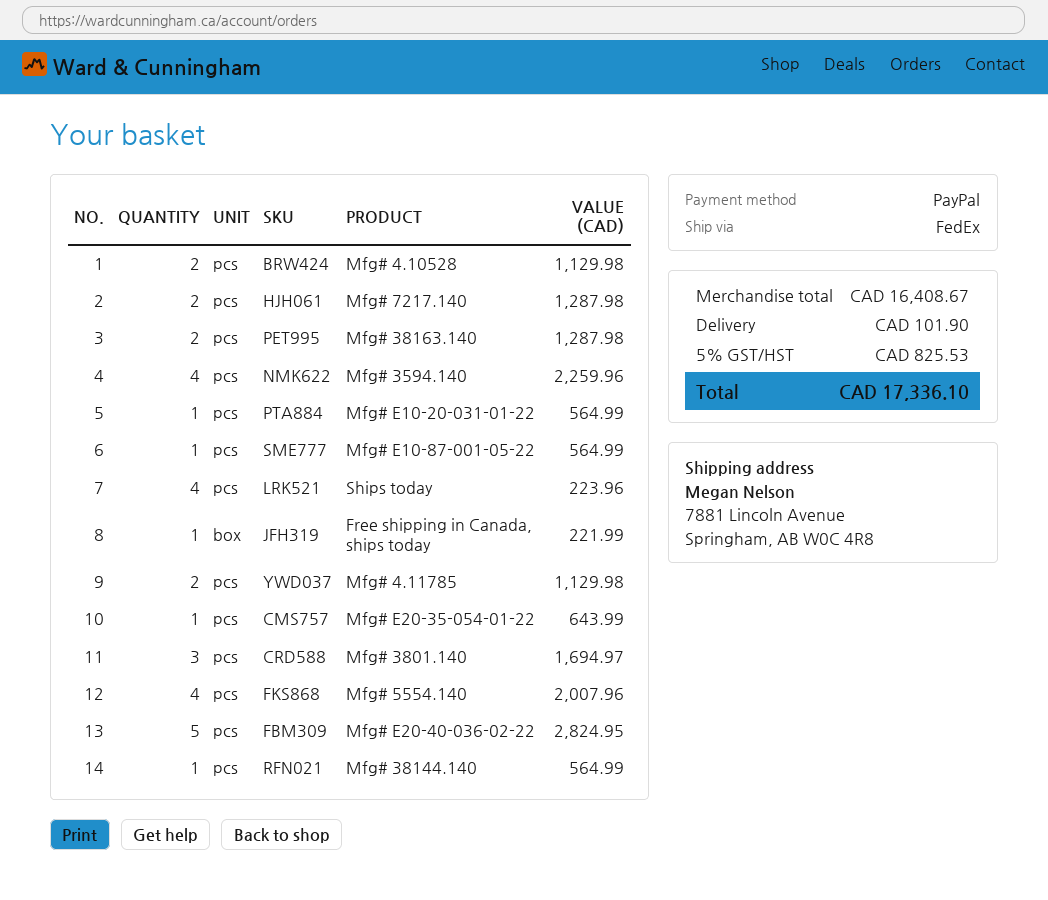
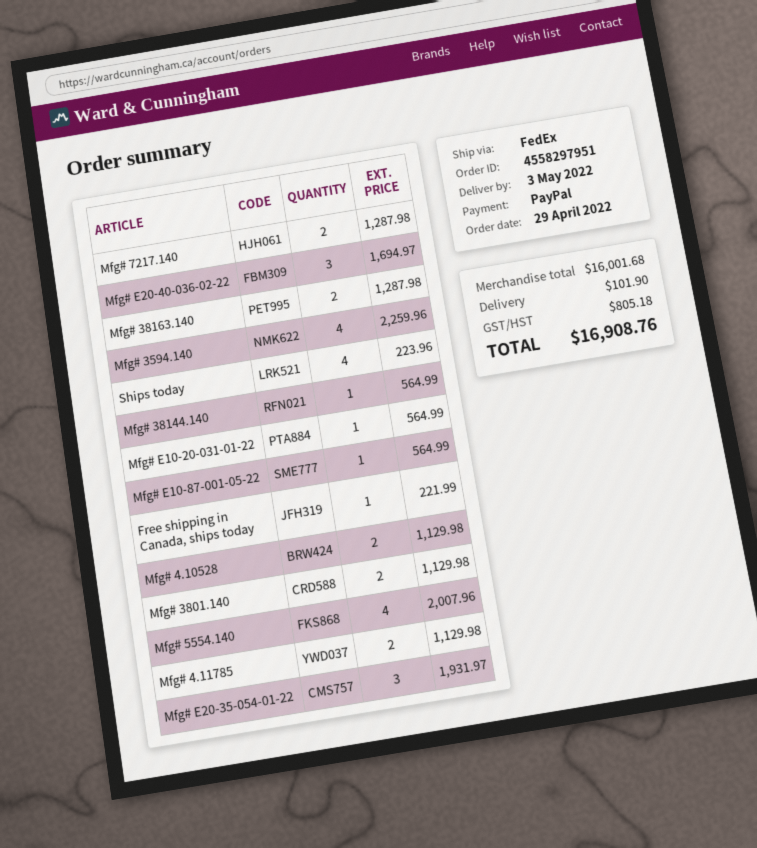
Mfg# E20-35-054-01-22: 1 for 643.99 -> 3 for 1931.97
Mfg# 3801.140: 3 for 1694.97 -> 2 for 1129.98
Mfg# E20-40-036-02-22: 5 for 2824.95 -> 3 for 1694.97
subtotal: 16408.67 -> 16001.68
tax: 825.53 -> 805.18
total: 17336.10 -> 16908.76

